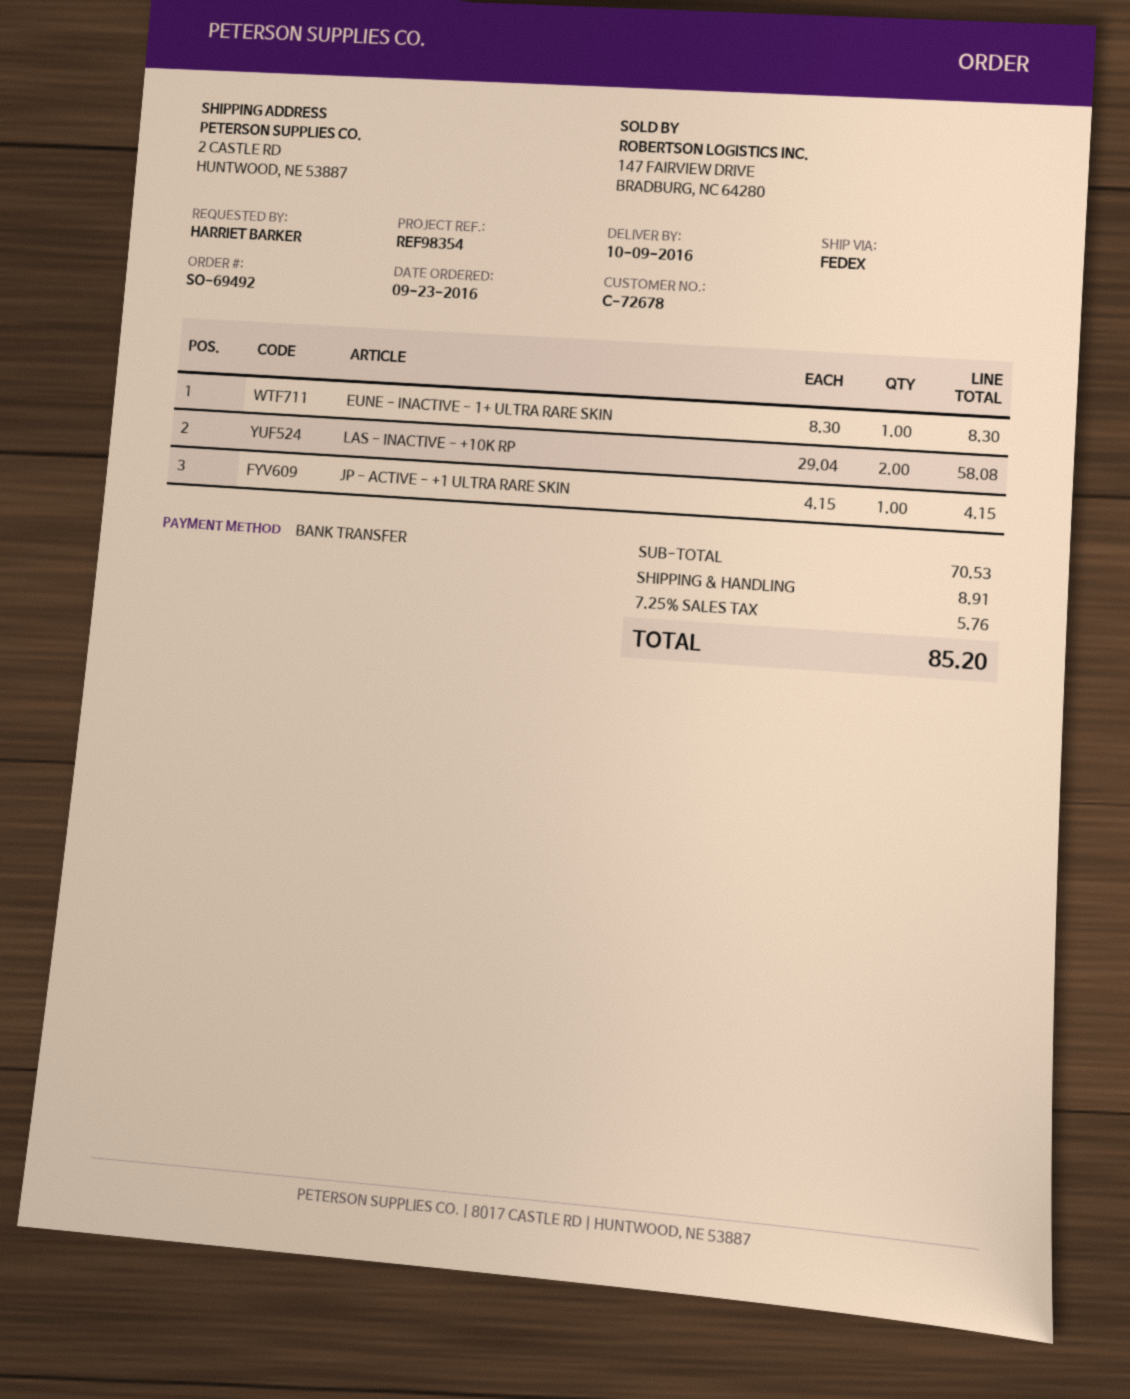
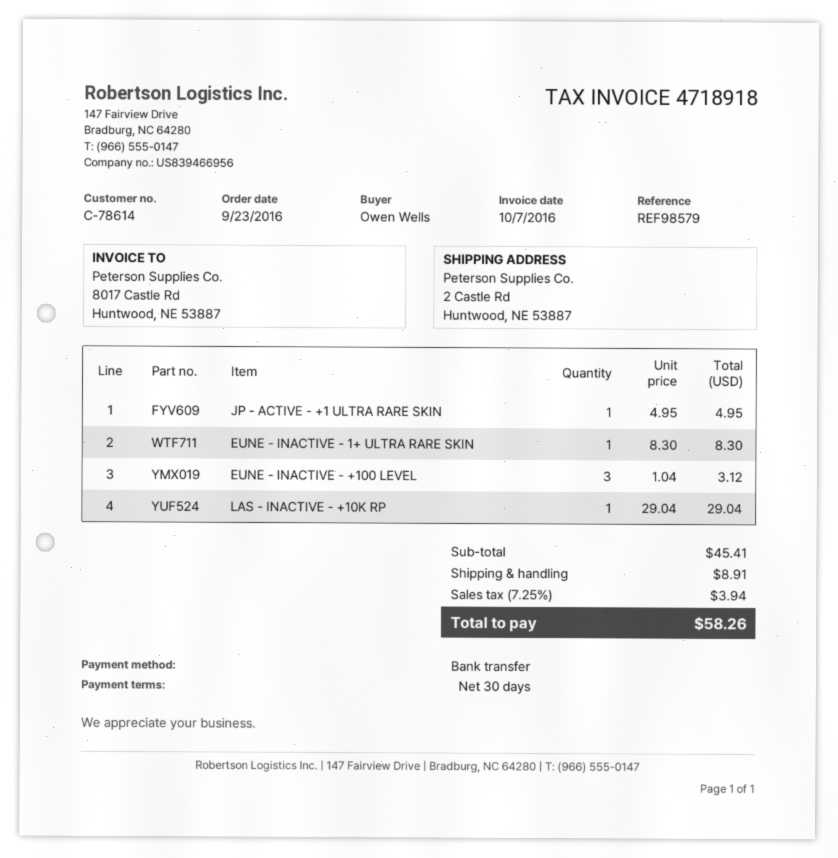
customer number: C-72678 -> C-78614
reference: REF98354 -> REF98579
ordered by: HARRIET BARKER -> Owen Wells
LAS - INACTIVE - +10K RP: 2 x 29.04 = 58.08 -> 1 x 29.04 = 29.04
JP - ACTIVE - +1 ULTRA RARE SKIN: 1 x 4.15 = 4.15 -> 1 x 4.95 = 4.95
EUNE - INACTIVE - +100 LEVEL: none -> 3 x 1.04 = 3.12
subtotal: 70.53 -> 45.41
tax: 7.25% = 5.76 -> 7.25% = 3.94
total: 85.20 -> 58.26

